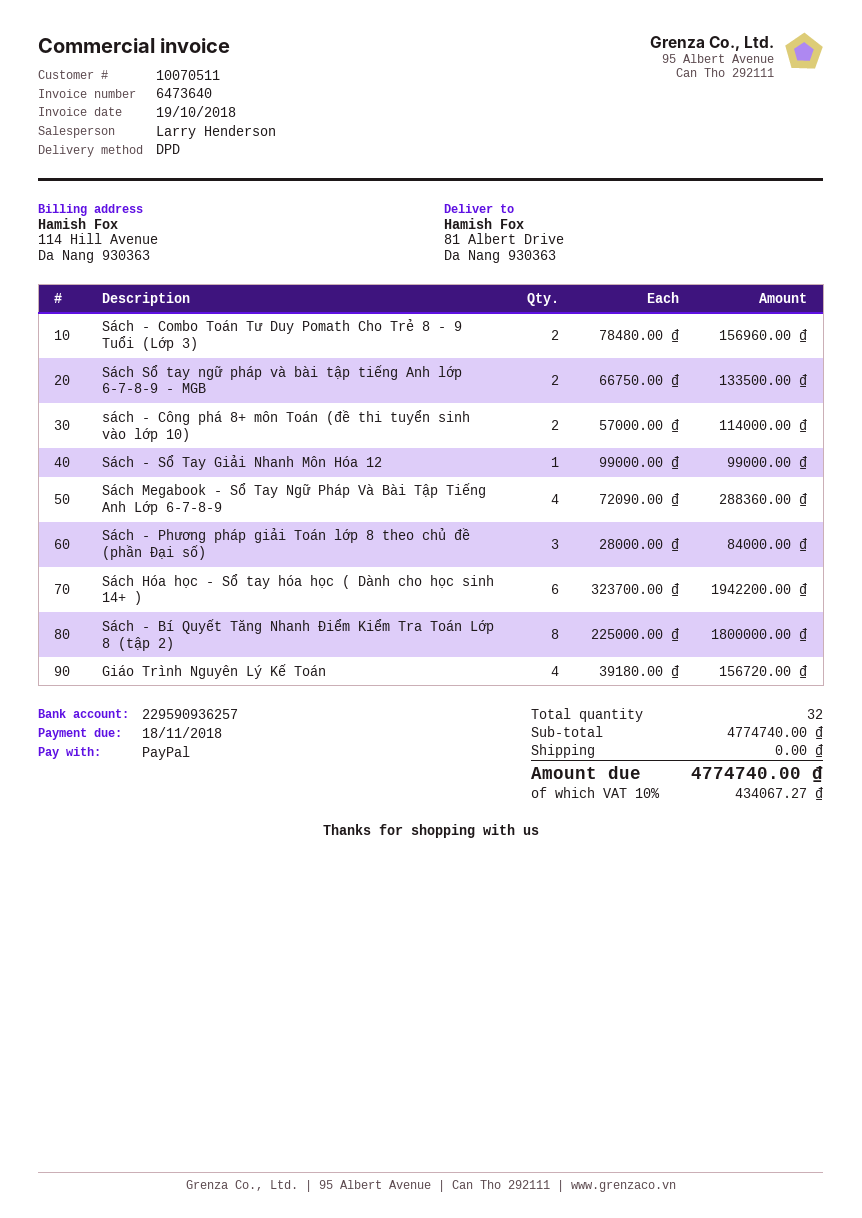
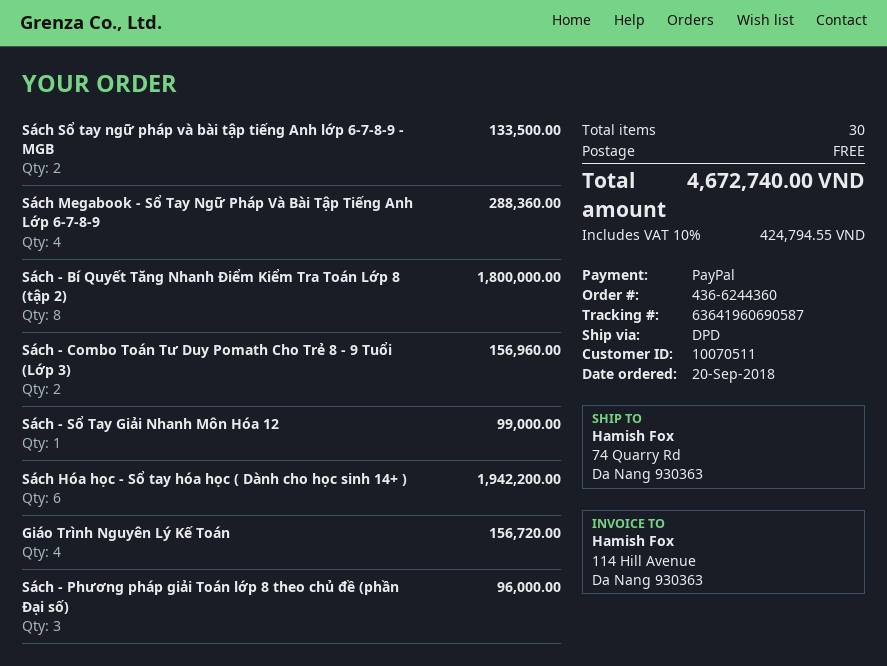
ship to: 81 Albert Drive, Da Nang 930363 -> 74 Quarry Rd, Da Nang 930363
sách - Công phá 8+ môn Toán (đề thi tuyển sinh vào lớp 10): 2 for 114000.00 -> none
Sách - Phương pháp giải Toán lớp 8 theo chủ đề (phần Đại số): 3 for 84000.00 -> 3 for 96000.00
total quantity: 32 -> 30
tax: 10% = 434067.27 -> 10% = 424794.55
total: 4774740.00 -> 4672740.00

